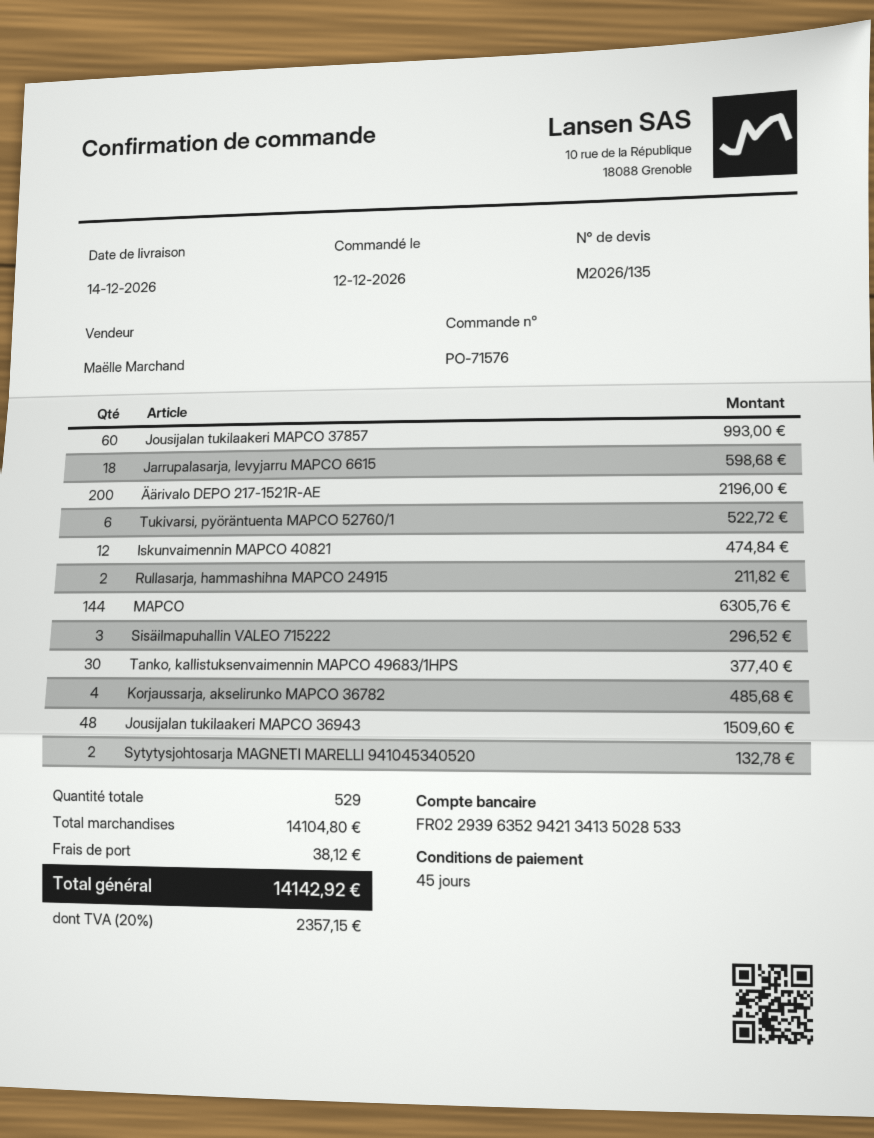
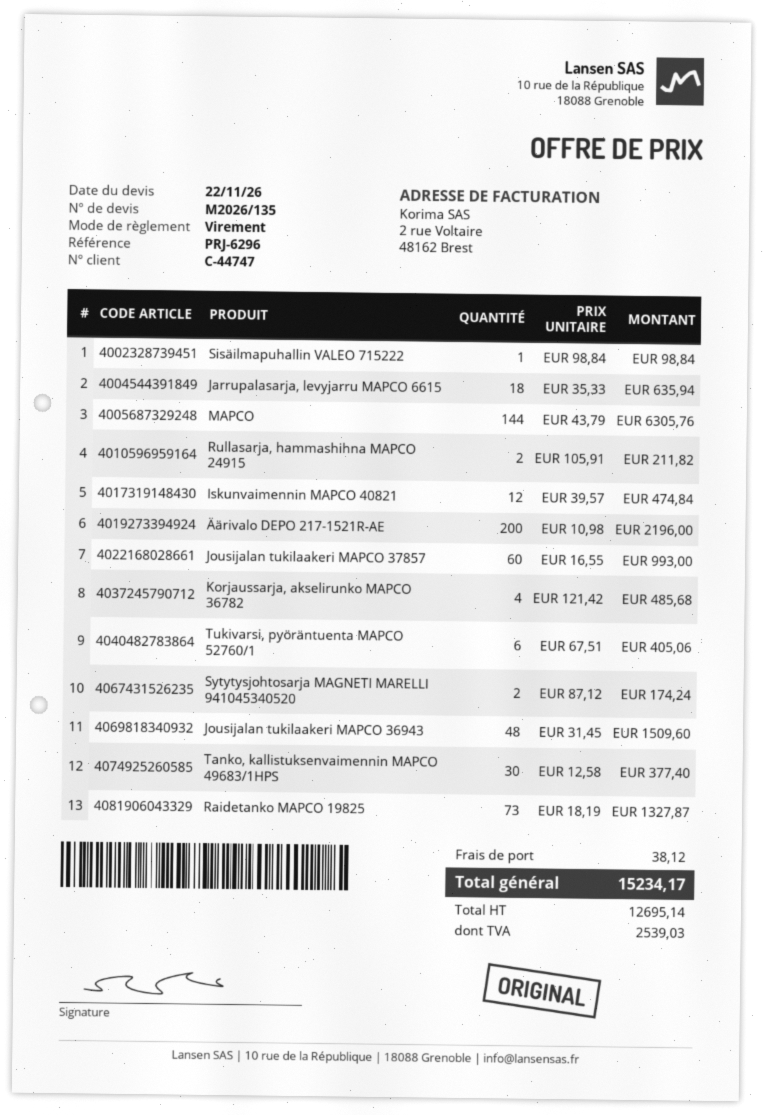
Jarrupalasarja, levyjarru MAPCO 6615: 18 for 598.68 -> 18 for 635.94
Tukivarsi, pyöräntuenta MAPCO 52760/1: 6 for 522.72 -> 6 for 405.06
Sisäilmapuhallin VALEO 715222: 3 for 296.52 -> 1 for 98.84
Sytytysjohtosarja MAGNETI MARELLI 941045340520: 2 for 132.78 -> 2 for 174.24
Raidetanko MAPCO 19825: none -> 73 for 1327.87
tax: 2357.15 -> 2539.03
total: 14142.92 -> 15234.17

